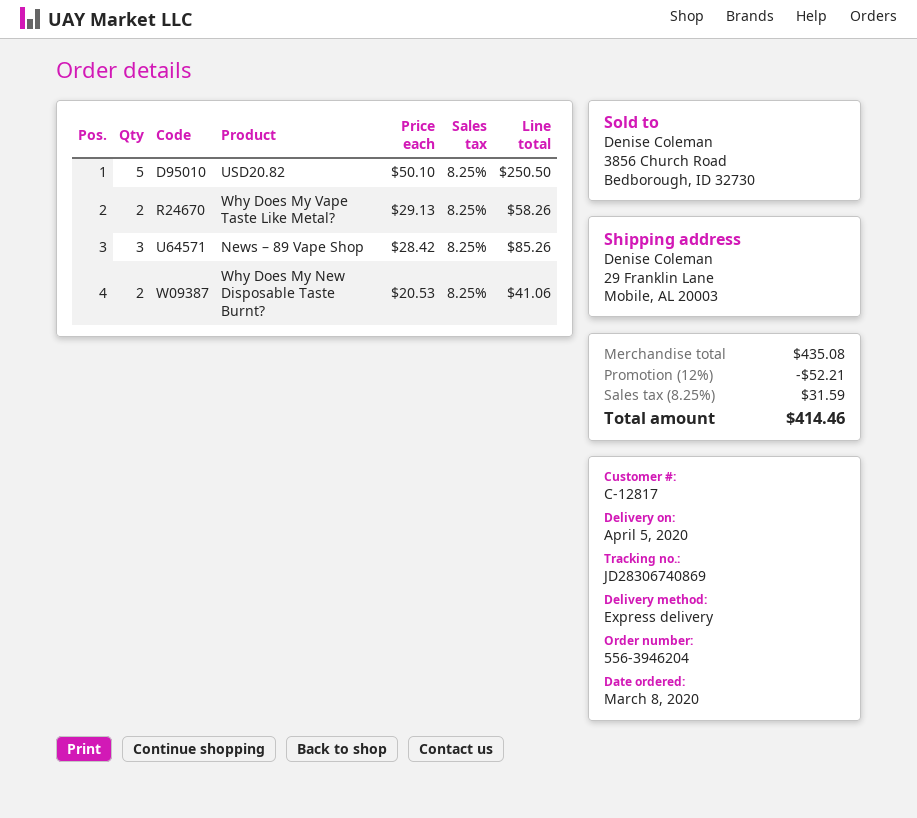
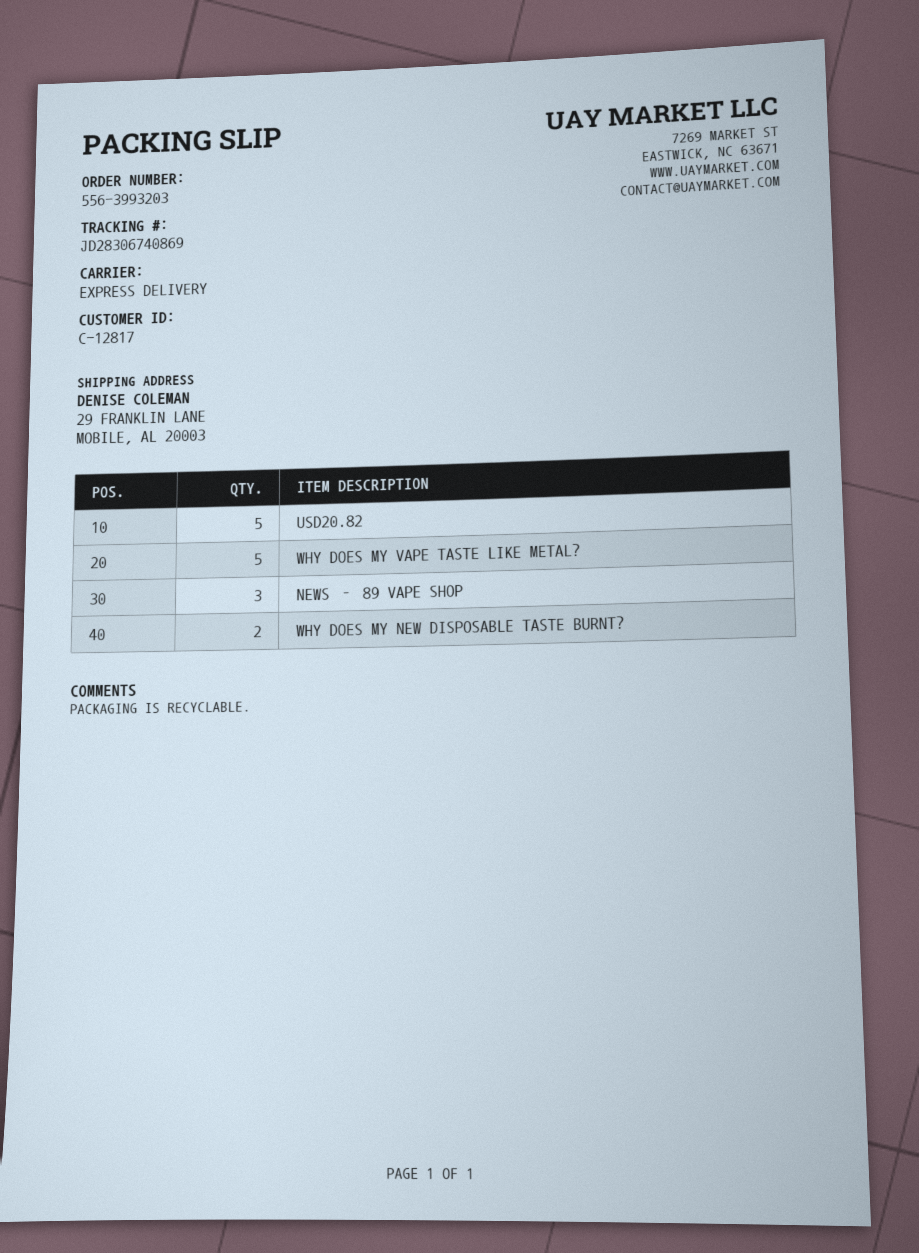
order number: 556-3946204 -> 556-3993203
Why Does My Vape Taste Like Metal?: 2 -> 5

